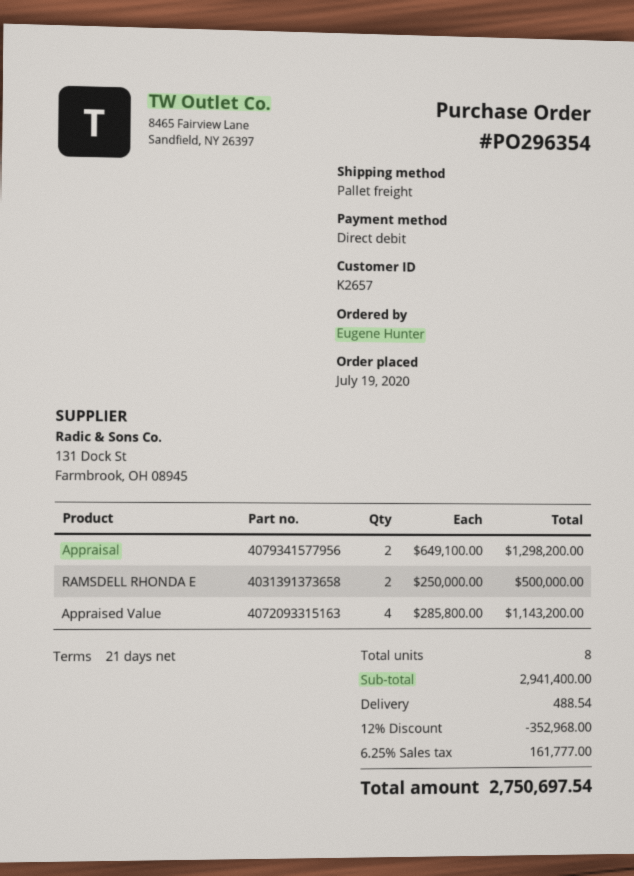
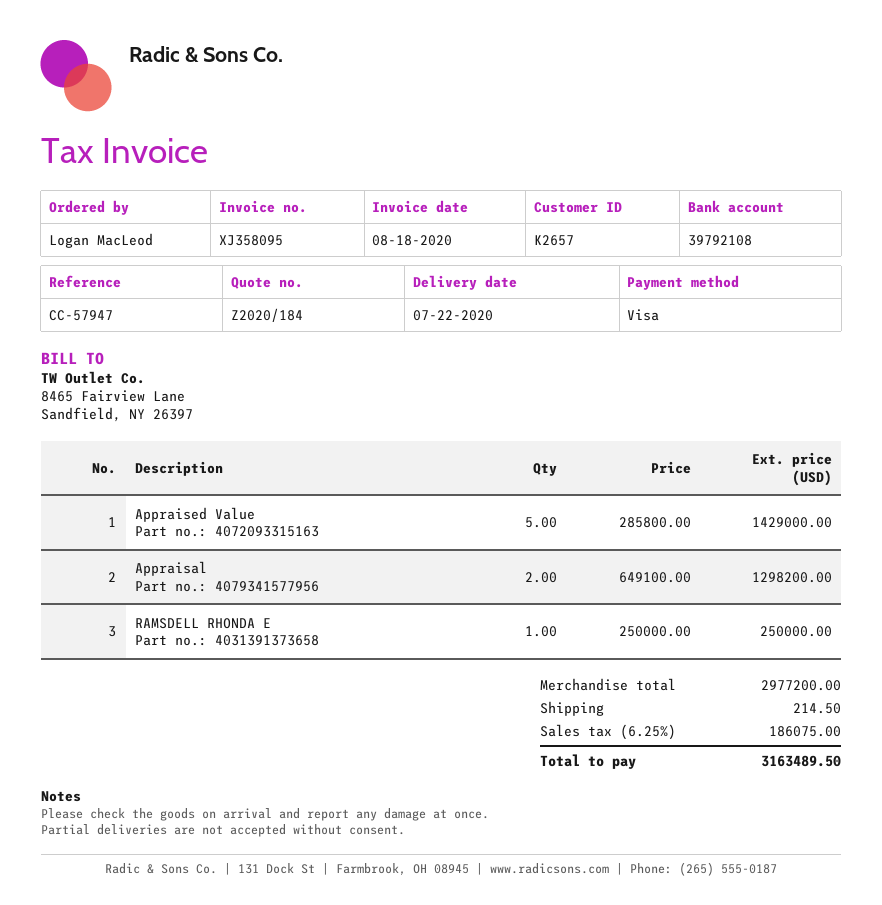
ordered by: Eugene Hunter -> Logan MacLeod
payment method: direct debit -> Visa
RAMSDELL RHONDA E: 2 x 250000.00 = 500000.00 -> 1 x 250000.00 = 250000.00
Appraised Value: 4 x 285800.00 = 1143200.00 -> 5 x 285800.00 = 1429000.00
subtotal: 2941400.00 -> 2977200.00
discount: 12% = 352968.00 -> none
shipping: 488.54 -> 214.50
tax: 6.25% = 161777.00 -> 6.25% = 186075.00
total: 2750697.54 -> 3163489.50

